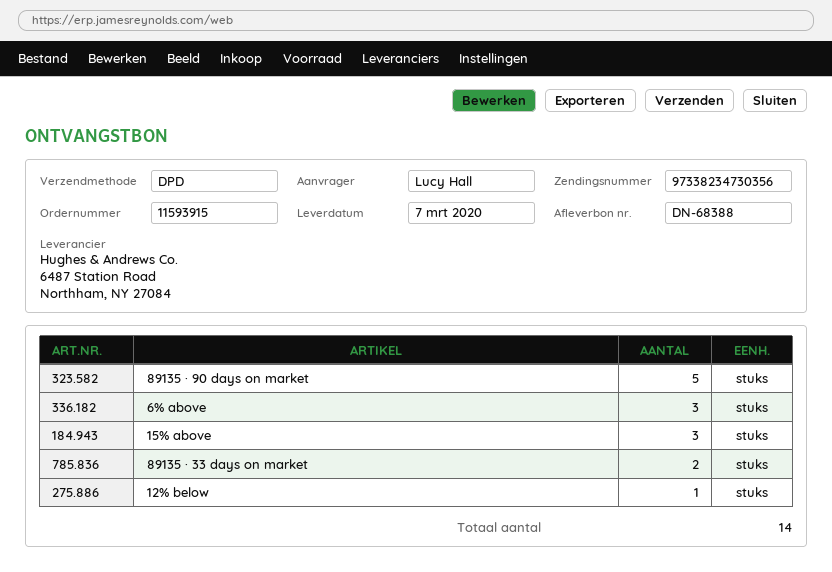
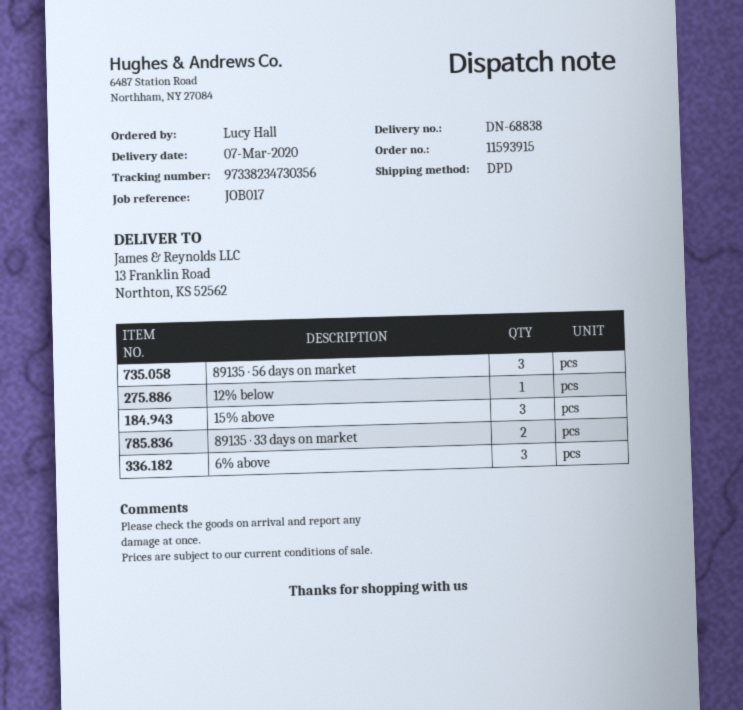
delivery note number: DN-68388 -> DN-68838
89135 · 90 days on market: 5 -> none
89135 · 56 days on market: none -> 3

